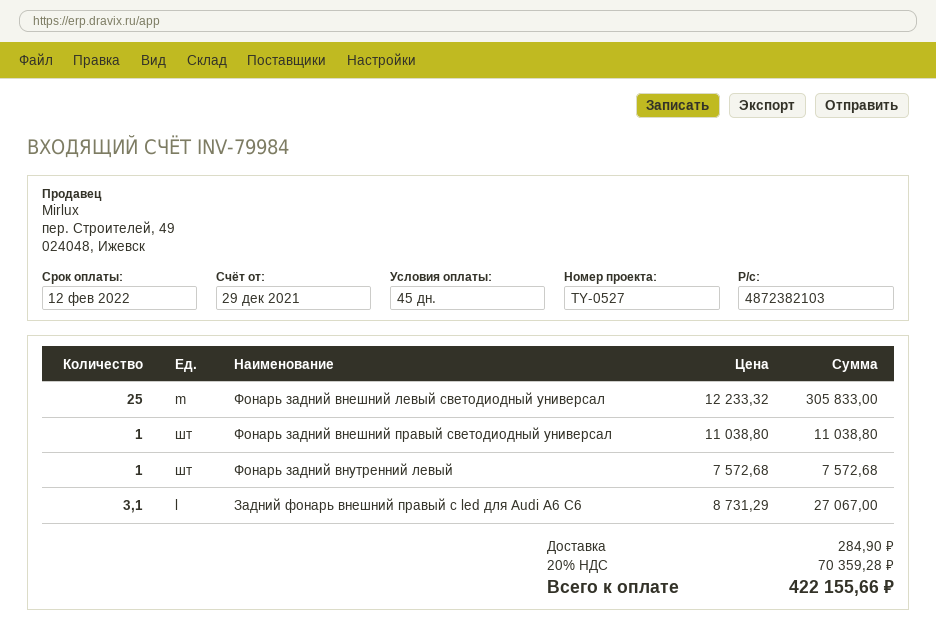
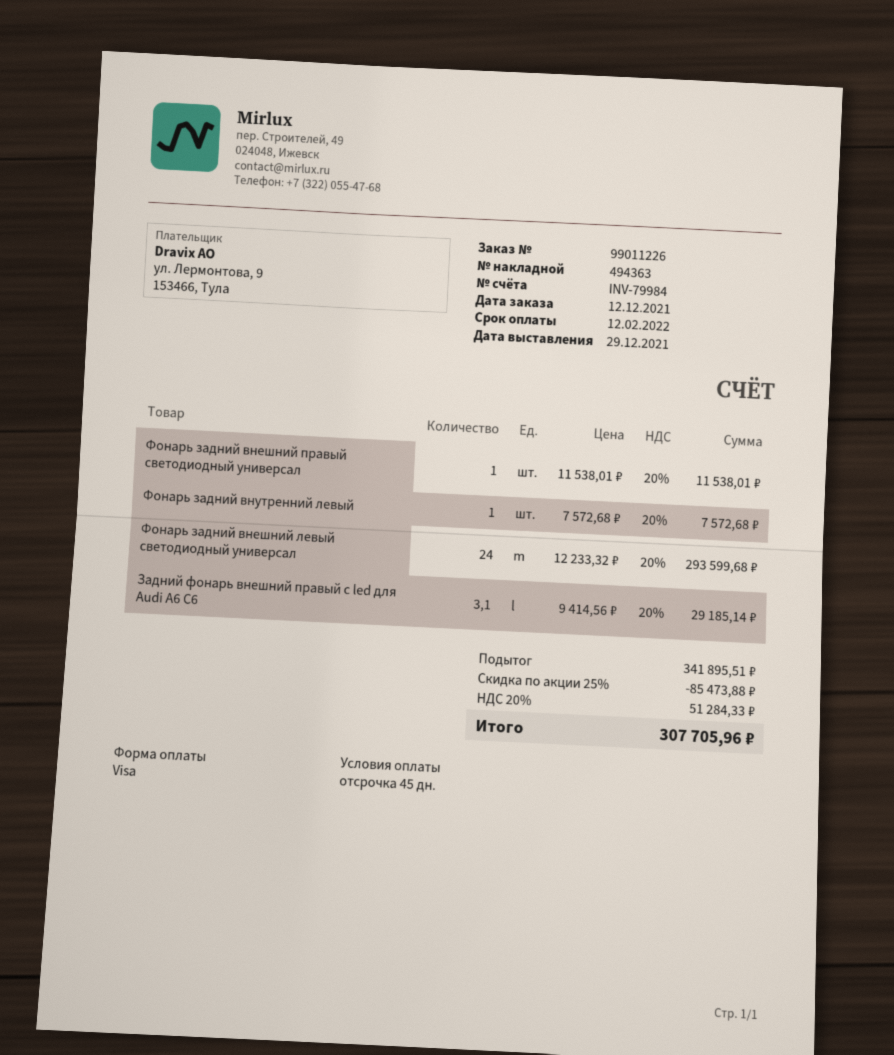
Фонарь задний внешний левый светодиодный универсал: 25 x 12233.32 = 305833.00 -> 24 x 12233.32 = 293599.68
Фонарь задний внешний правый светодиодный универсал: 1 x 11038.80 = 11038.80 -> 1 x 11538.01 = 11538.01
Задний фонарь внешний правый с led для Audi A6 C6: 3.1 x 8731.29 = 27067.00 -> 3.1 x 9414.56 = 29185.14
discount: none -> 25% = 85473.88
shipping: 284.90 -> none
tax: 20% = 70359.28 -> 20% = 51284.33
total: 422155.66 -> 307705.96

